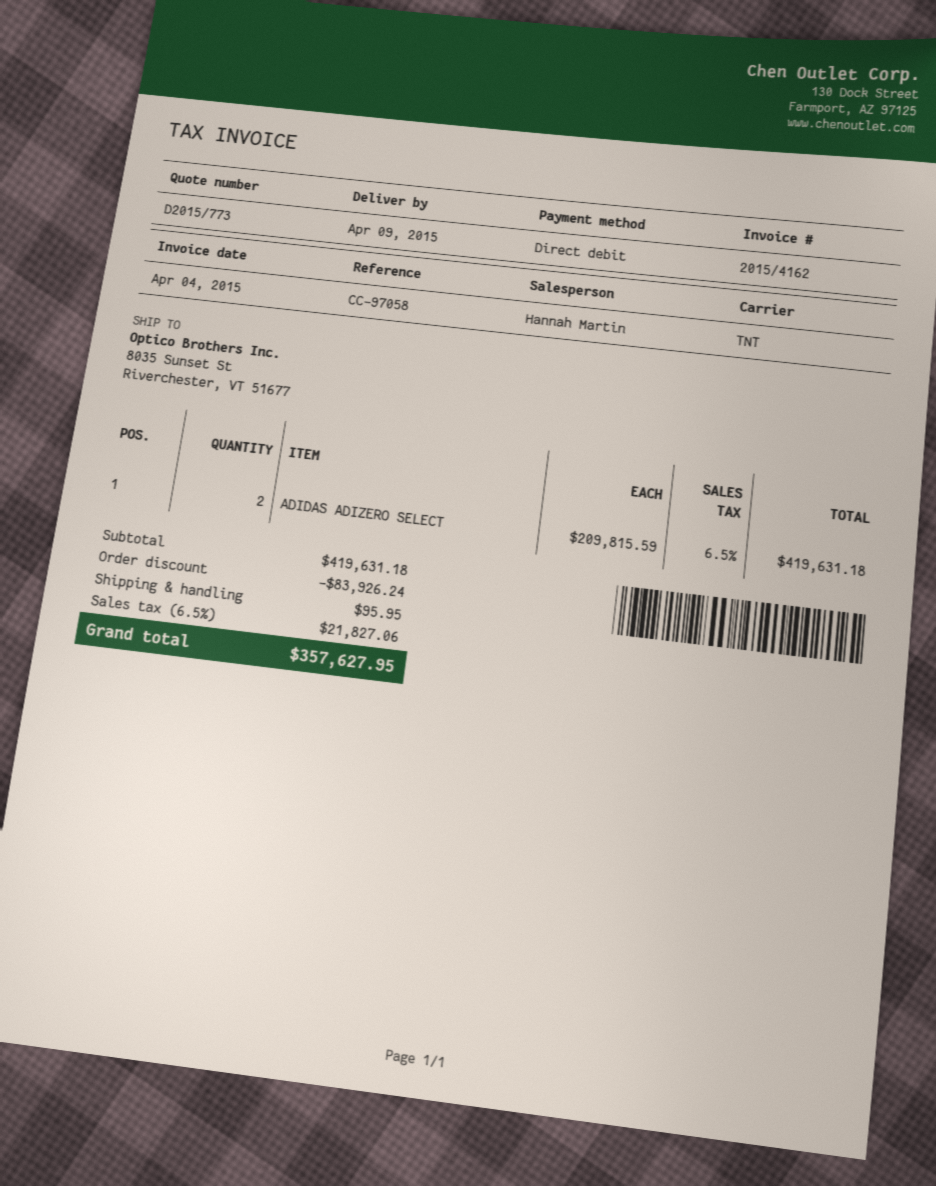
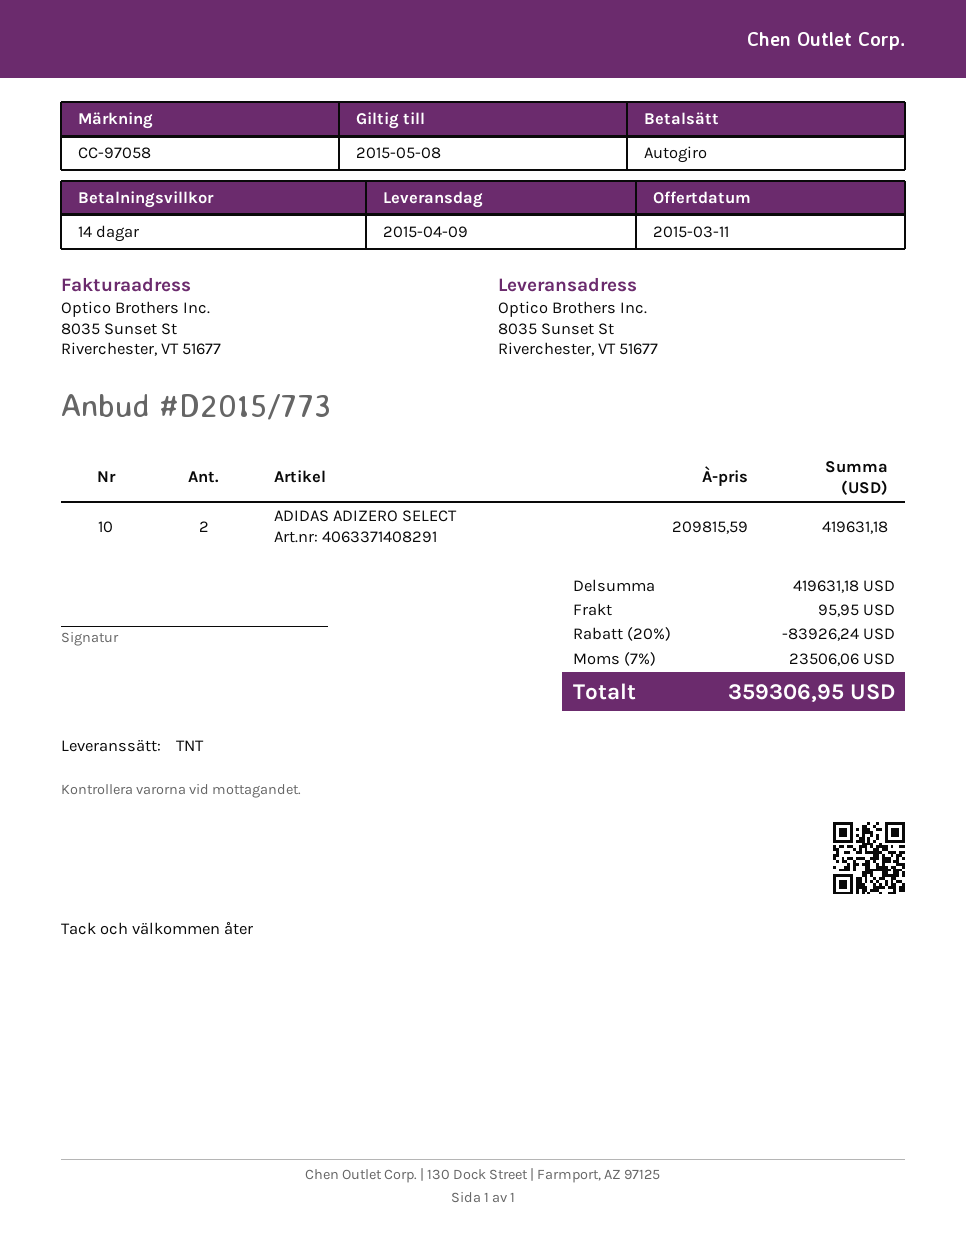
tax: 6.5% = 21827.06 -> 7% = 23506.06
total: 357627.95 -> 359306.95

